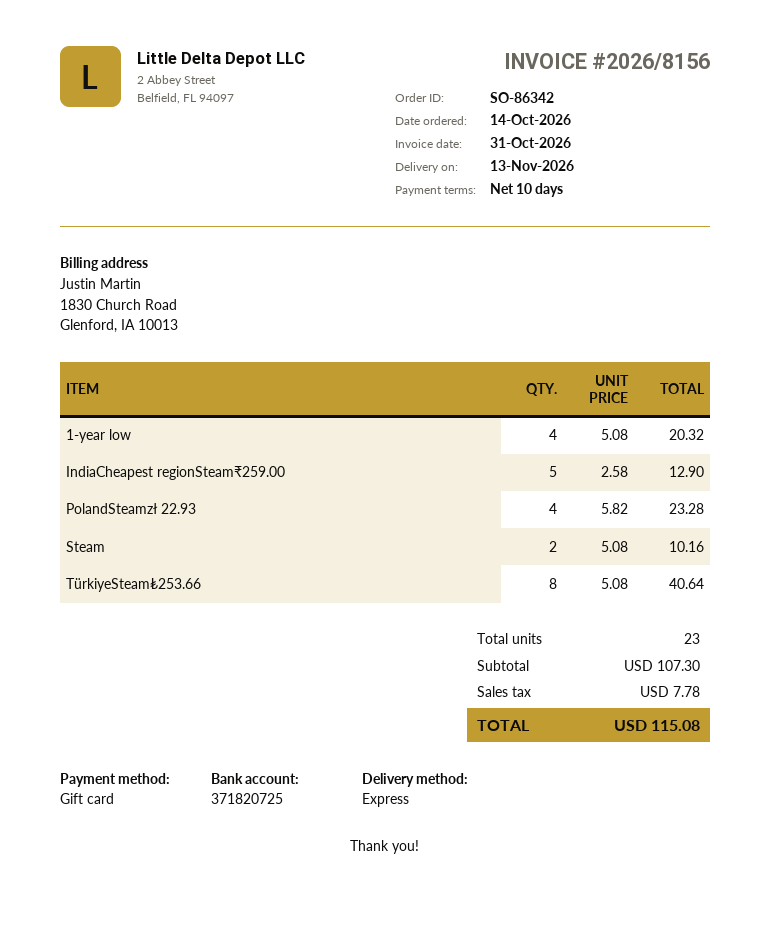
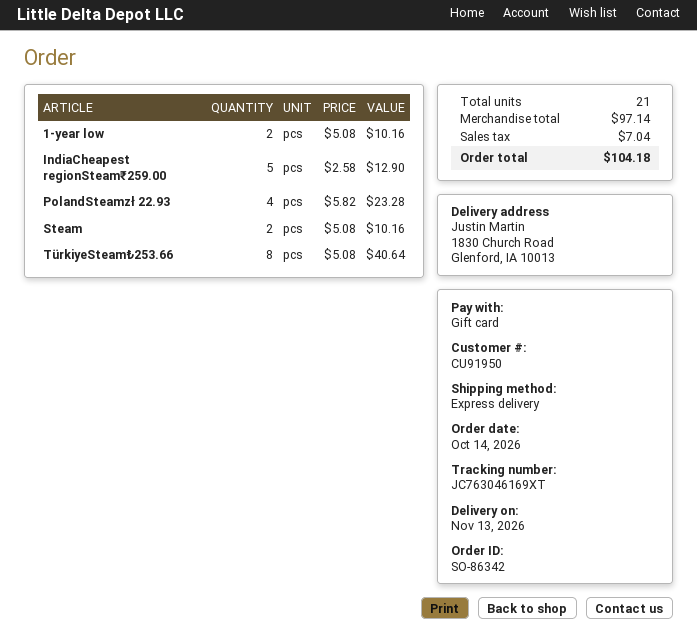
1-year low: 4 x 5.08 = 20.32 -> 2 x 5.08 = 10.16
total quantity: 23 -> 21
subtotal: 107.30 -> 97.14
tax: 7.78 -> 7.04
total: 115.08 -> 104.18

